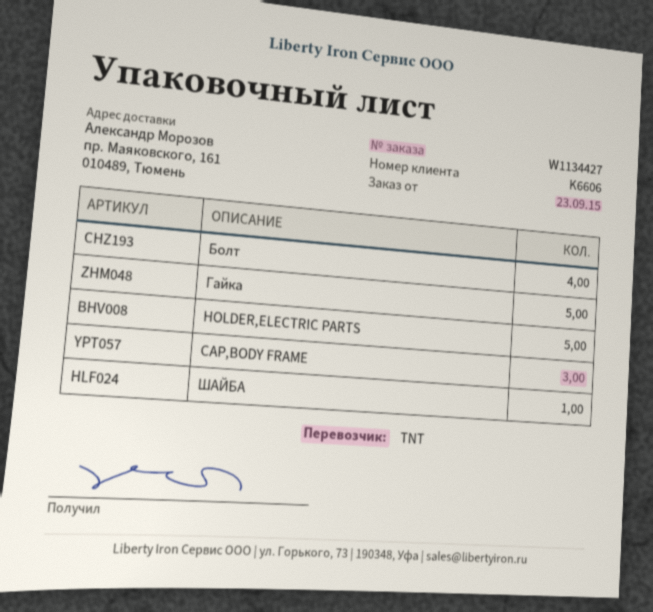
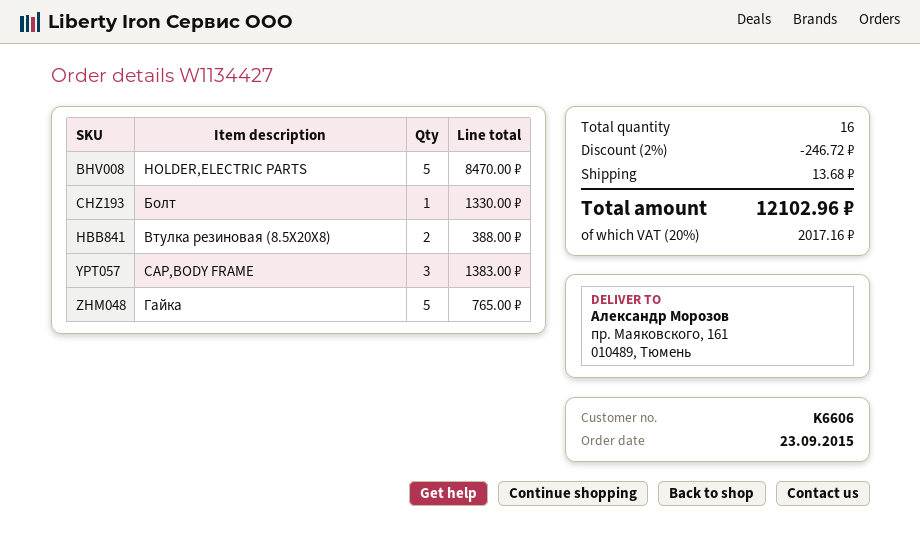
Болт: 4 -> 1
ШАЙБА: 1 -> none
Втулка резиновая (8.5X20X8): none -> 2

